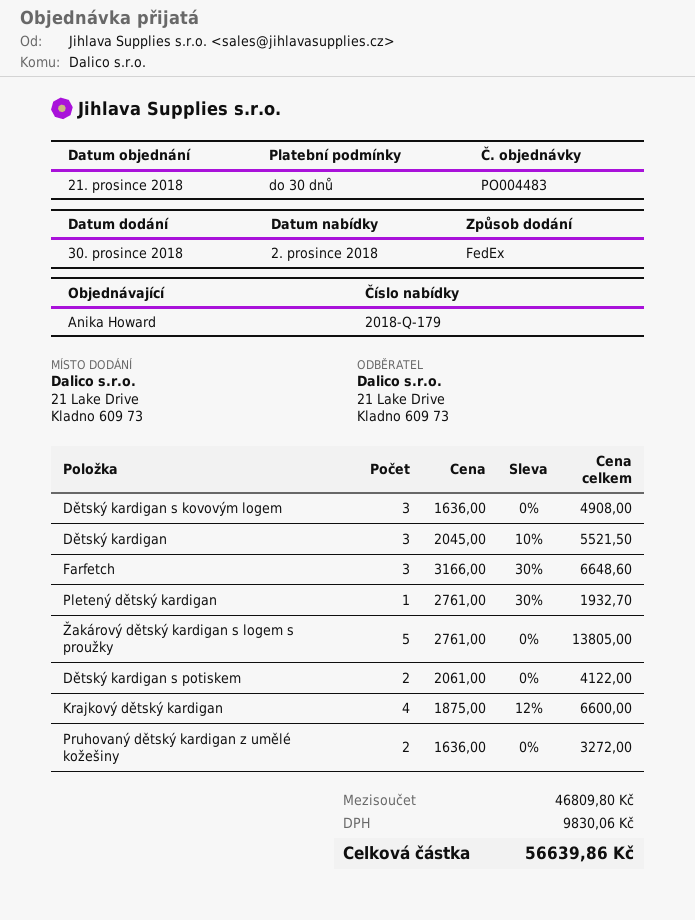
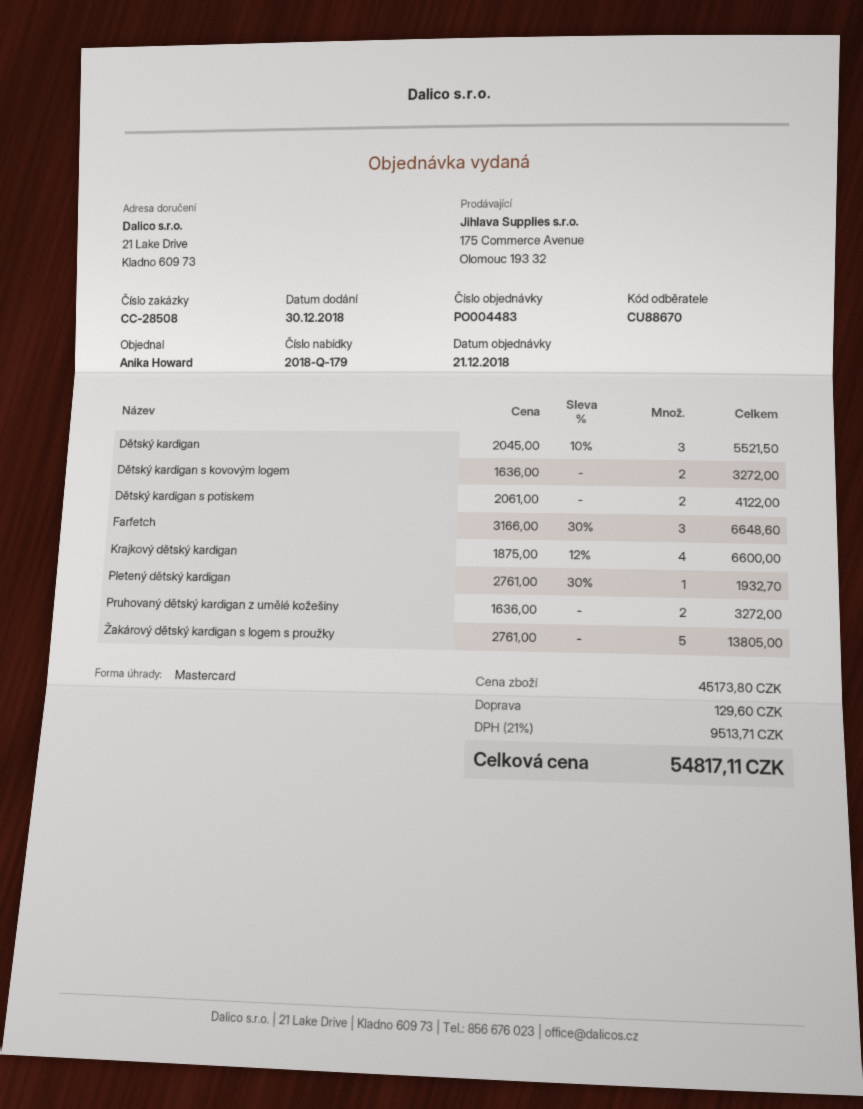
Dětský kardigan s kovovým logem: 3 x 1636.00 = 4908.00 -> 2 x 1636.00 = 3272.00
subtotal: 46809.80 -> 45173.80
shipping: none -> 129.60
tax: 9830.06 -> 9513.71
total: 56639.86 -> 54817.11

